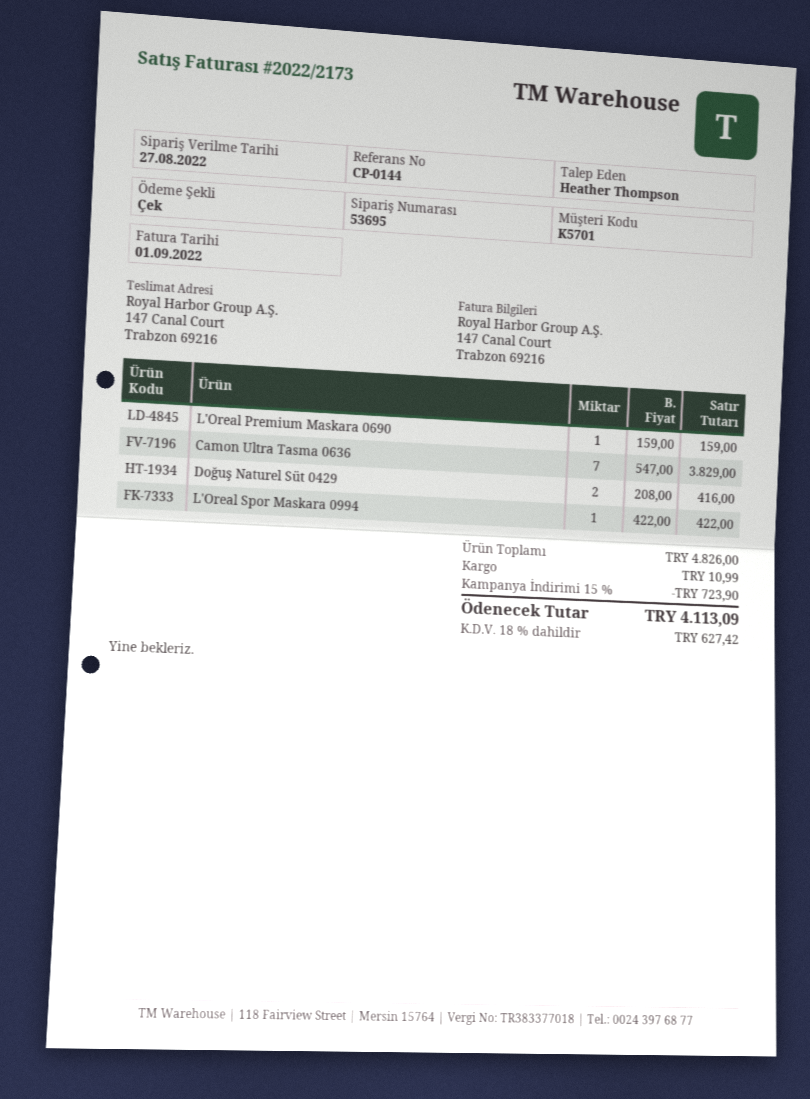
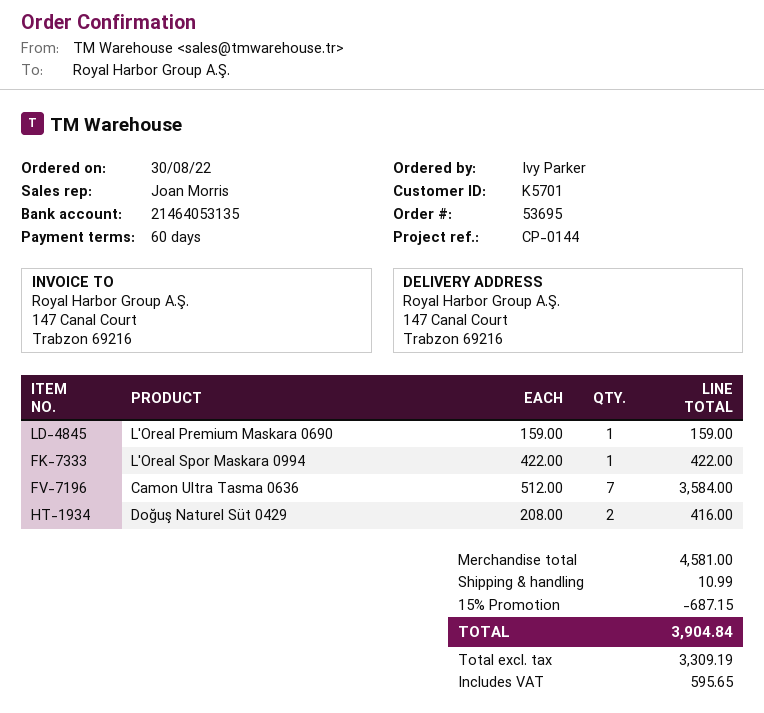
order date: 2022-08-27 -> 2022-08-30
ordered by: Heather Thompson -> Ivy Parker
Camon Ultra Tasma 0636: 7 x 547.00 = 3829.00 -> 7 x 512.00 = 3584.00
subtotal: 4826.00 -> 4581.00
discount: 15% = 723.90 -> 15% = 687.15
tax: 627.42 -> 595.65
total: 4113.09 -> 3904.84

